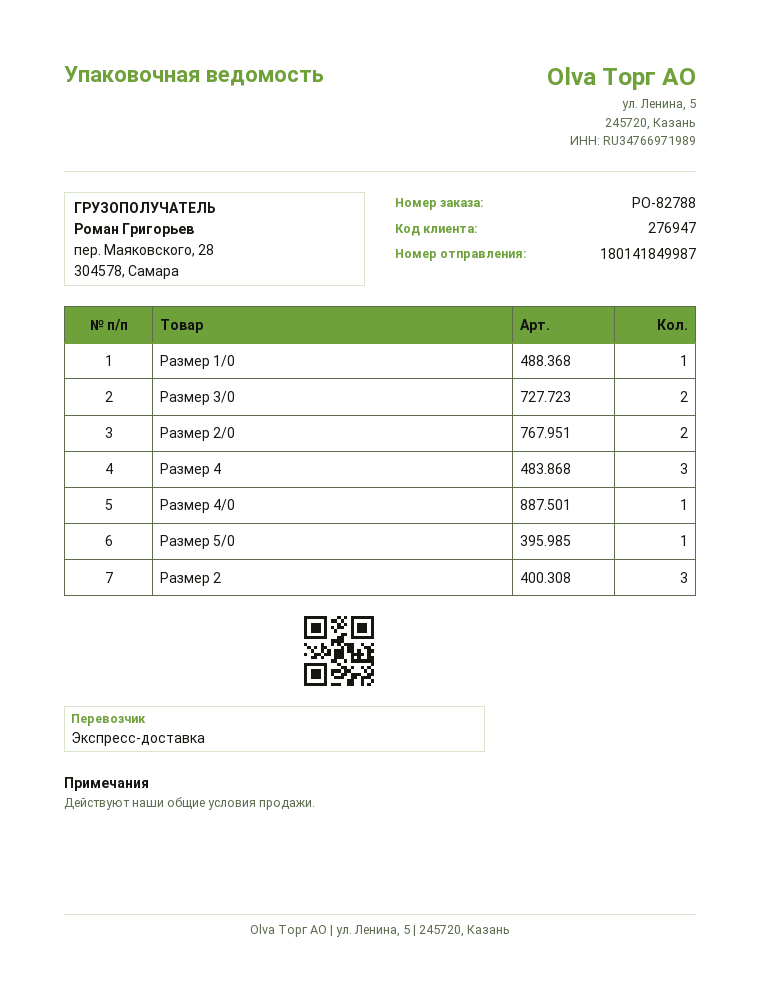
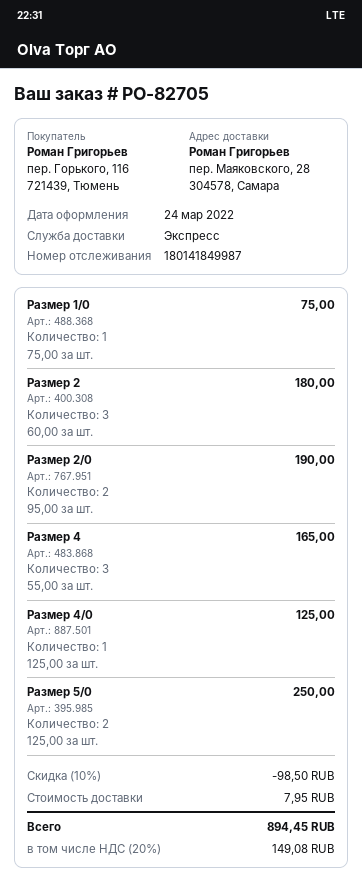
order number: PO-82788 -> PO-82705
Размер 3/0: 2 -> none
Размер 5/0: 1 -> 2

